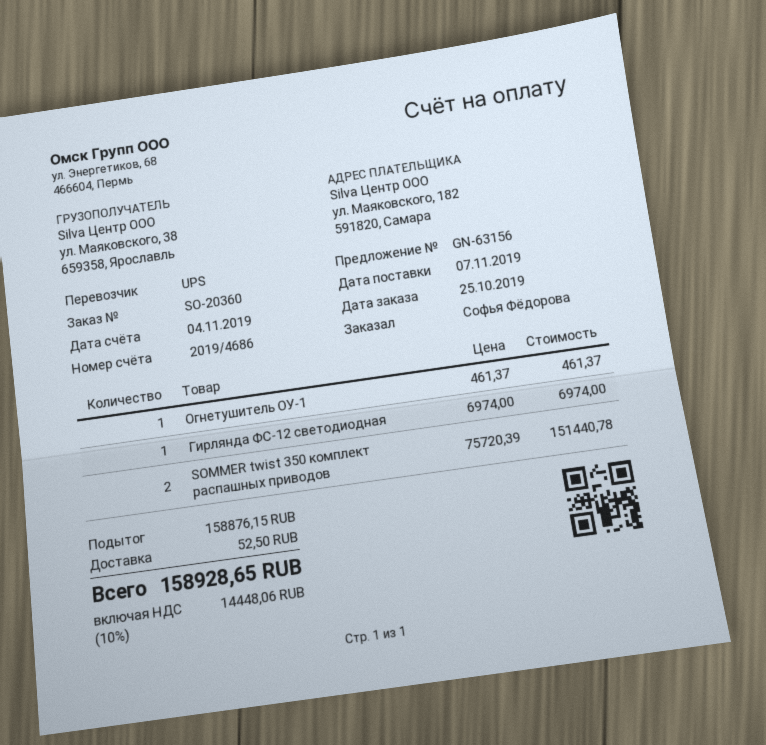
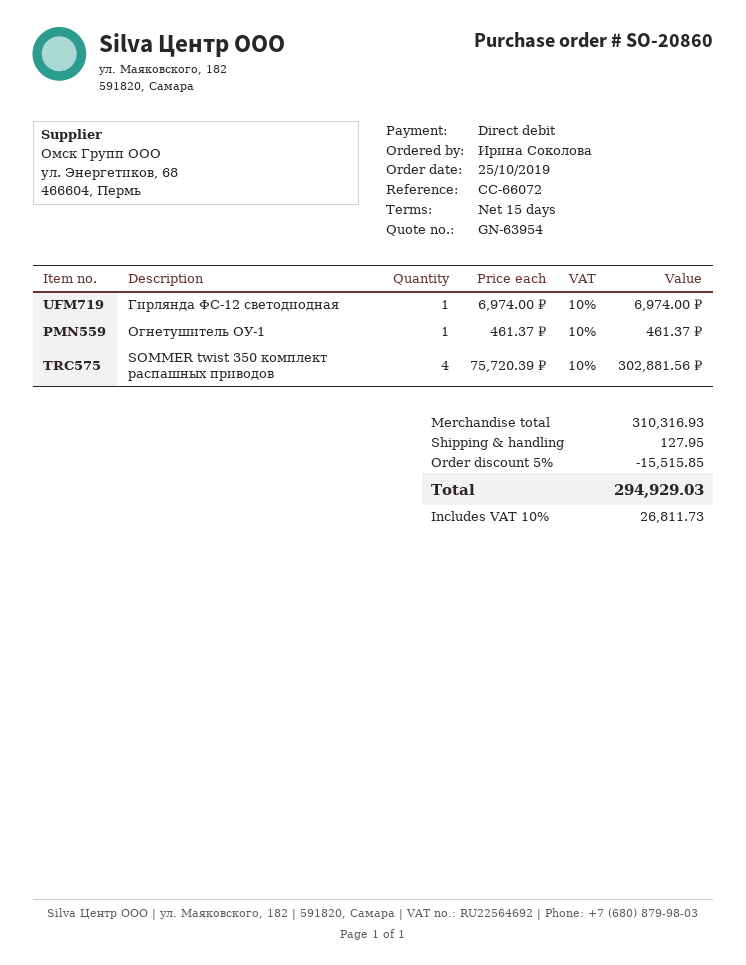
quote number: GN-63156 -> GN-63954
order number: SO-20360 -> SO-20860
ordered by: Софья Фёдорова -> Ирина Соколова
SOMMER twist 350 комплект распашных приводов: 2 x 75720.39 = 151440.78 -> 4 x 75720.39 = 302881.56
subtotal: 158876.15 -> 310316.93
discount: none -> 5% = 15515.85
shipping: 52.50 -> 127.95
tax: 10% = 14448.06 -> 10% = 26811.73
total: 158928.65 -> 294929.03

